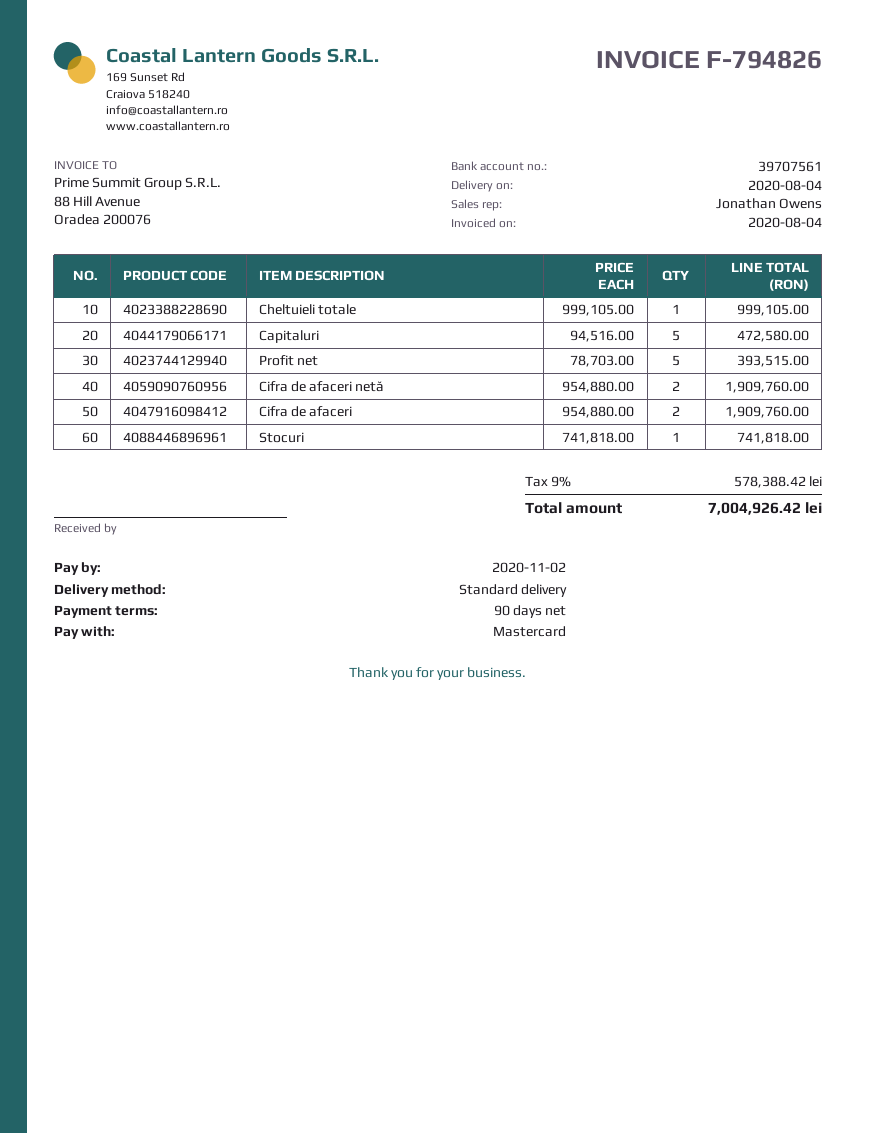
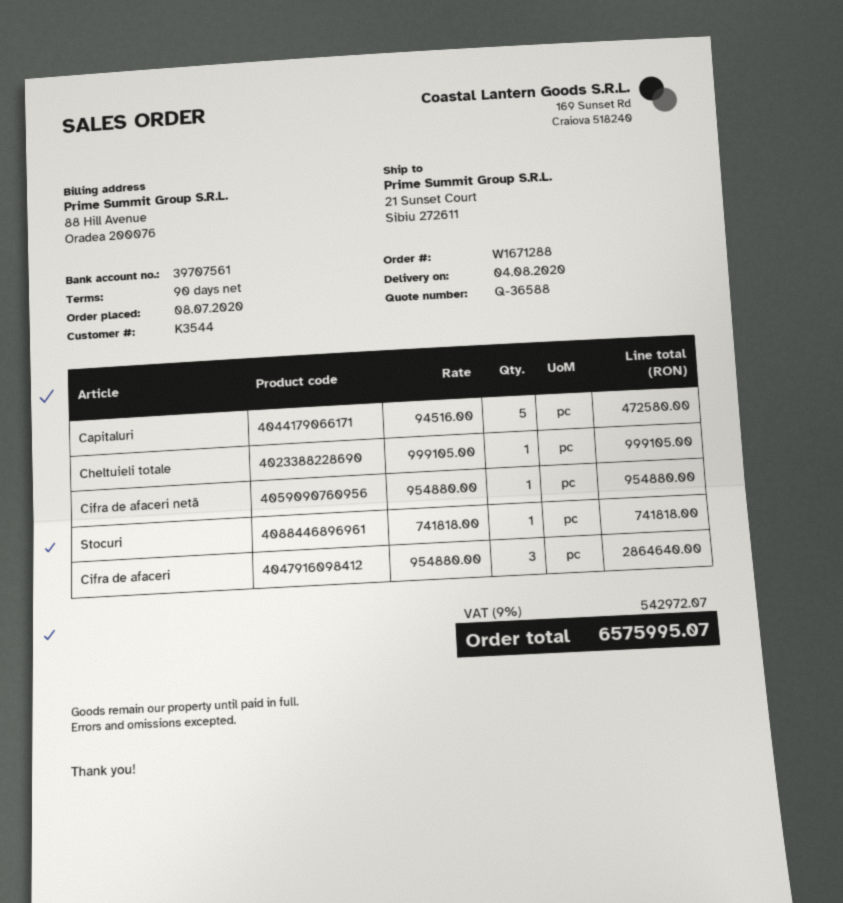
Profit net: 5 x 78703.00 = 393515.00 -> none
Cifra de afaceri netă: 2 x 954880.00 = 1909760.00 -> 1 x 954880.00 = 954880.00
Cifra de afaceri: 2 x 954880.00 = 1909760.00 -> 3 x 954880.00 = 2864640.00
tax: 9% = 578388.42 -> 9% = 542972.07
total: 7004926.42 -> 6575995.07

